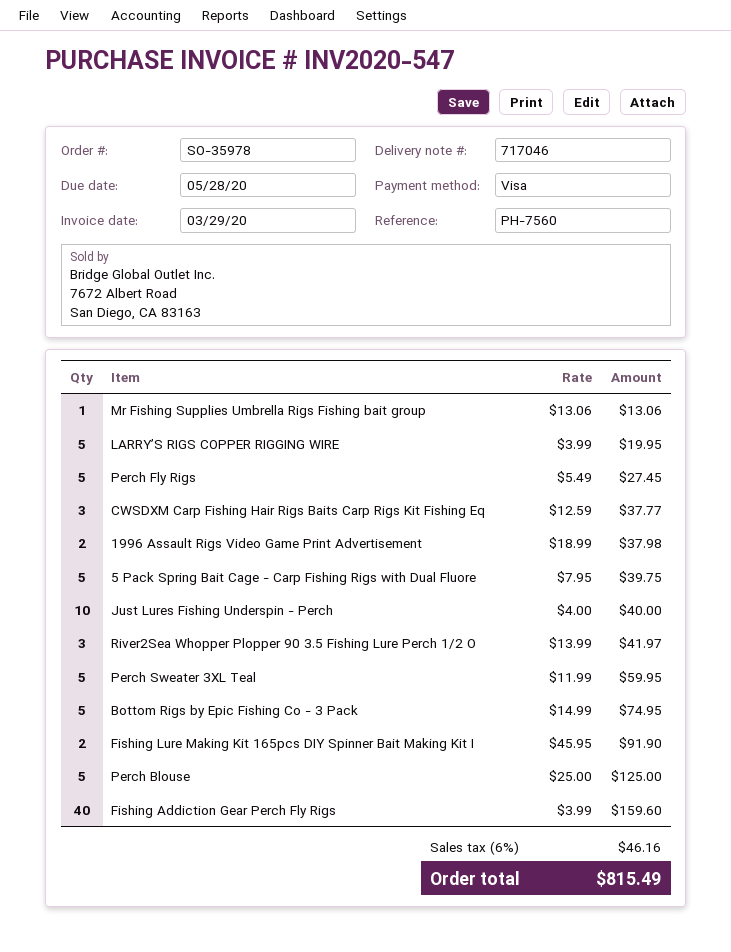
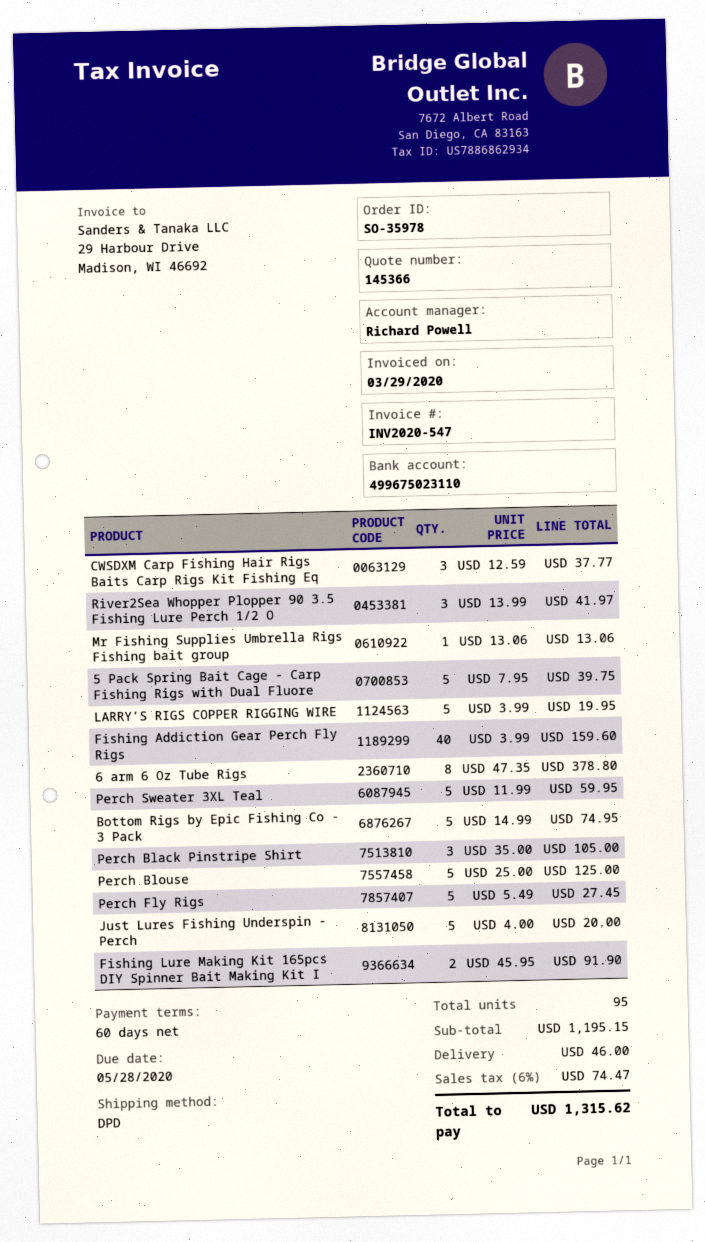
1996 Assault Rigs Video Game Print Advertisement: 2 x 18.99 = 37.98 -> none
Just Lures Fishing Underspin - Perch: 10 x 4.00 = 40.00 -> 5 x 4.00 = 20.00
6 arm 6 Oz Tube Rigs: none -> 8 x 47.35 = 378.80
Perch Black Pinstripe Shirt: none -> 3 x 35.00 = 105.00
shipping: none -> 46.00
tax: 6% = 46.16 -> 6% = 74.47
total: 815.49 -> 1315.62

